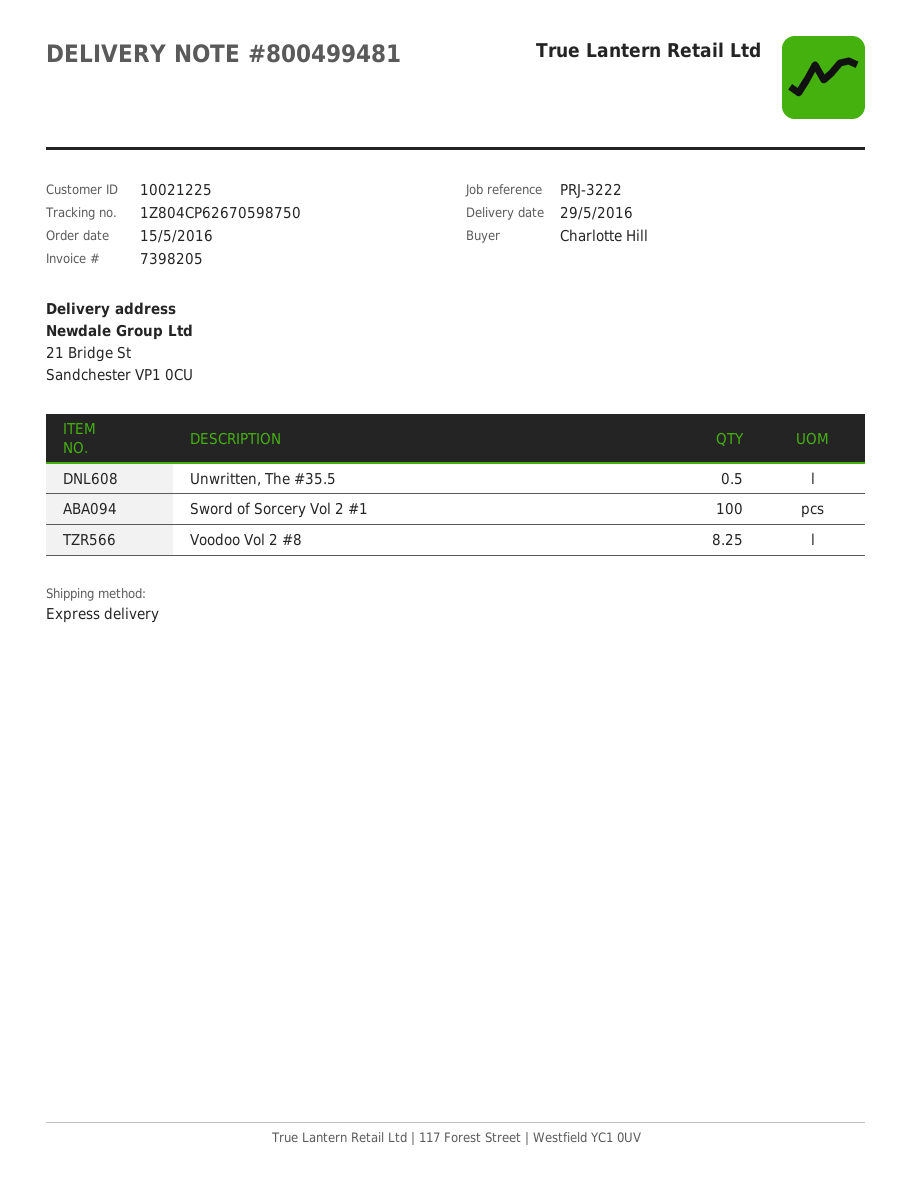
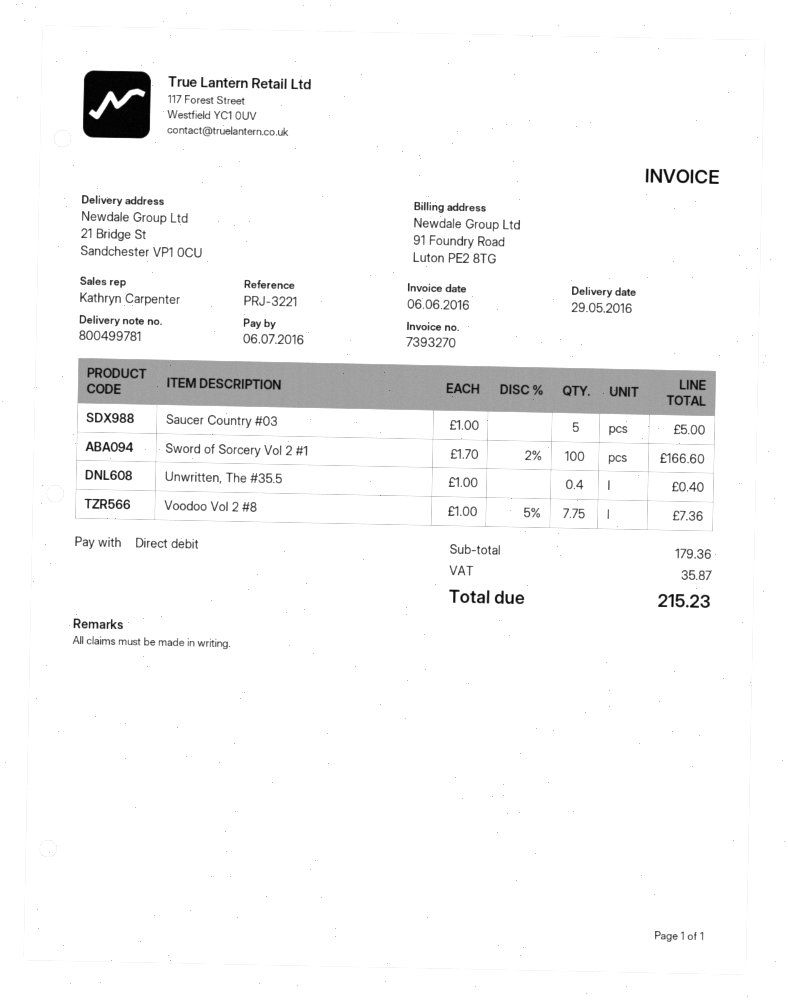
delivery note number: 800499481 -> 800499781
invoice number: 7398205 -> 7393270
reference: PRJ-3222 -> PRJ-3221
Unwritten, The #35.5: 0.5 -> 0.4
Voodoo Vol 2 #8: 8.25 -> 7.75
Saucer Country #03: none -> 5

